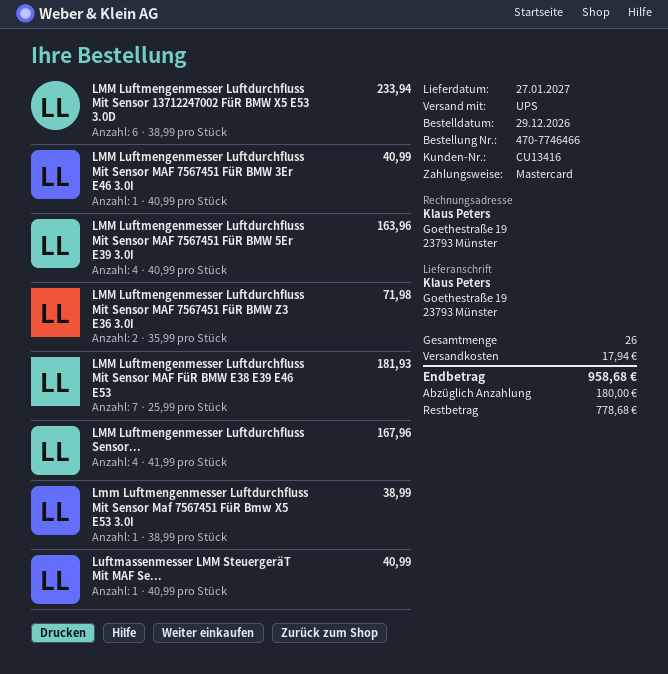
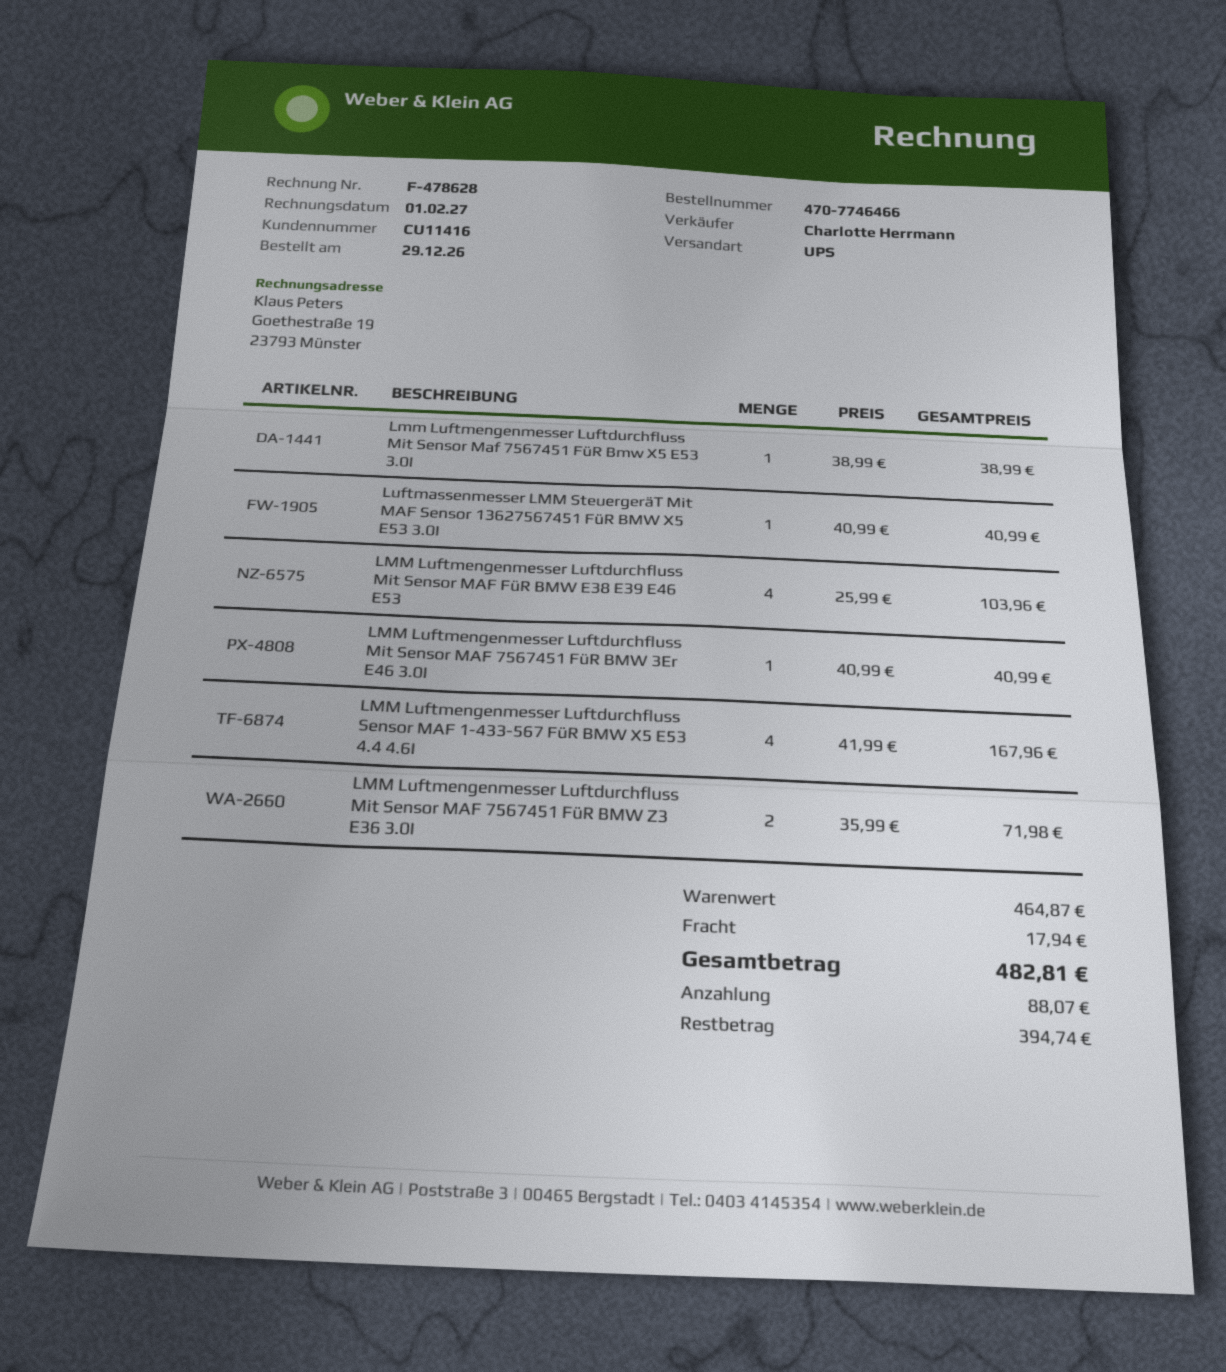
customer number: CU13416 -> CU11416
LMM Luftmengenmesser Luftdurchfluss Mit Sensor 13712247002 FüR BMW X5 E53 3.0D: 6 x 38.99 = 233.94 -> none
LMM Luftmengenmesser Luftdurchfluss Mit Sensor MAF 7567451 FüR BMW 5Er E39 3.0I: 4 x 40.99 = 163.96 -> none
LMM Luftmengenmesser Luftdurchfluss Mit Sensor MAF FüR BMW E38 E39 E46 E53: 7 x 25.99 = 181.93 -> 4 x 25.99 = 103.96
total: 958.68 -> 482.81
deposit: 180.00 -> 88.07
balance: 778.68 -> 394.74

